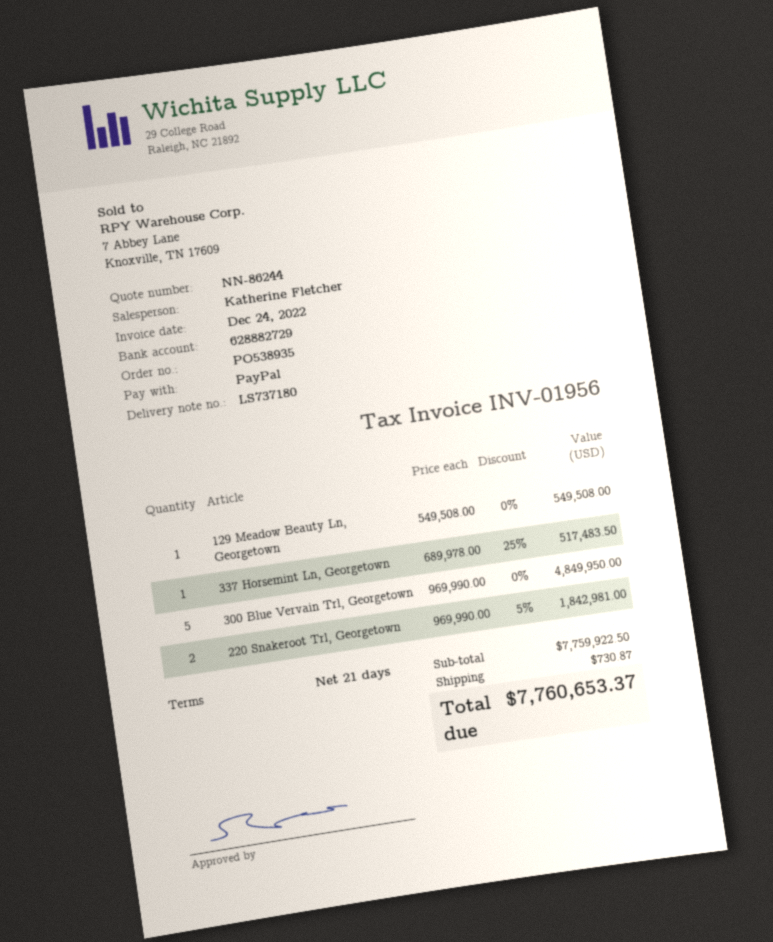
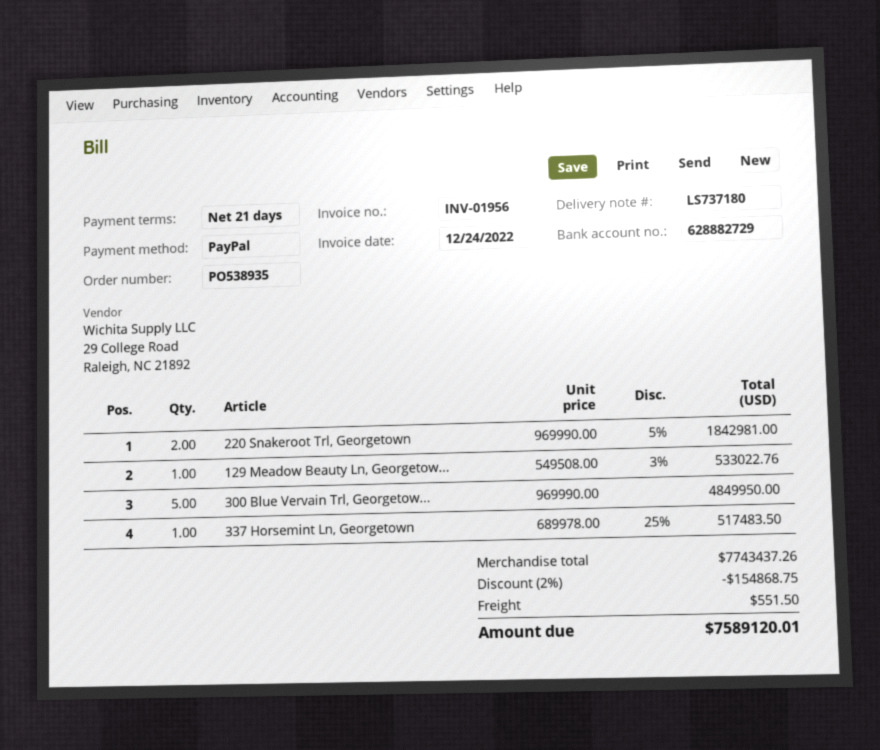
129 Meadow Beauty Ln, Georgetown: 1 x 549508.00 = 549508.00 -> 1 x 549508.00 - 3% = 533022.76
subtotal: 7759922.50 -> 7743437.26
discount: none -> 2% = 154868.75
shipping: 730.87 -> 551.50
total: 7760653.37 -> 7589120.01

